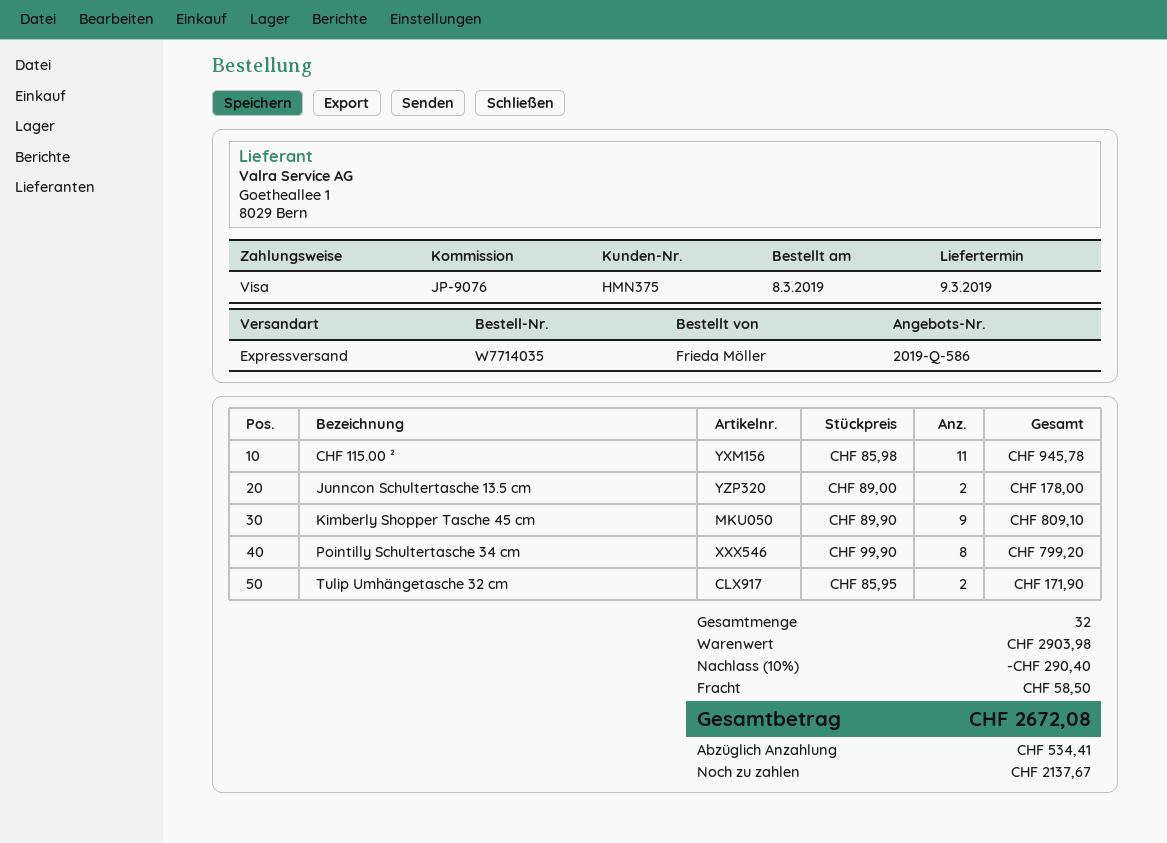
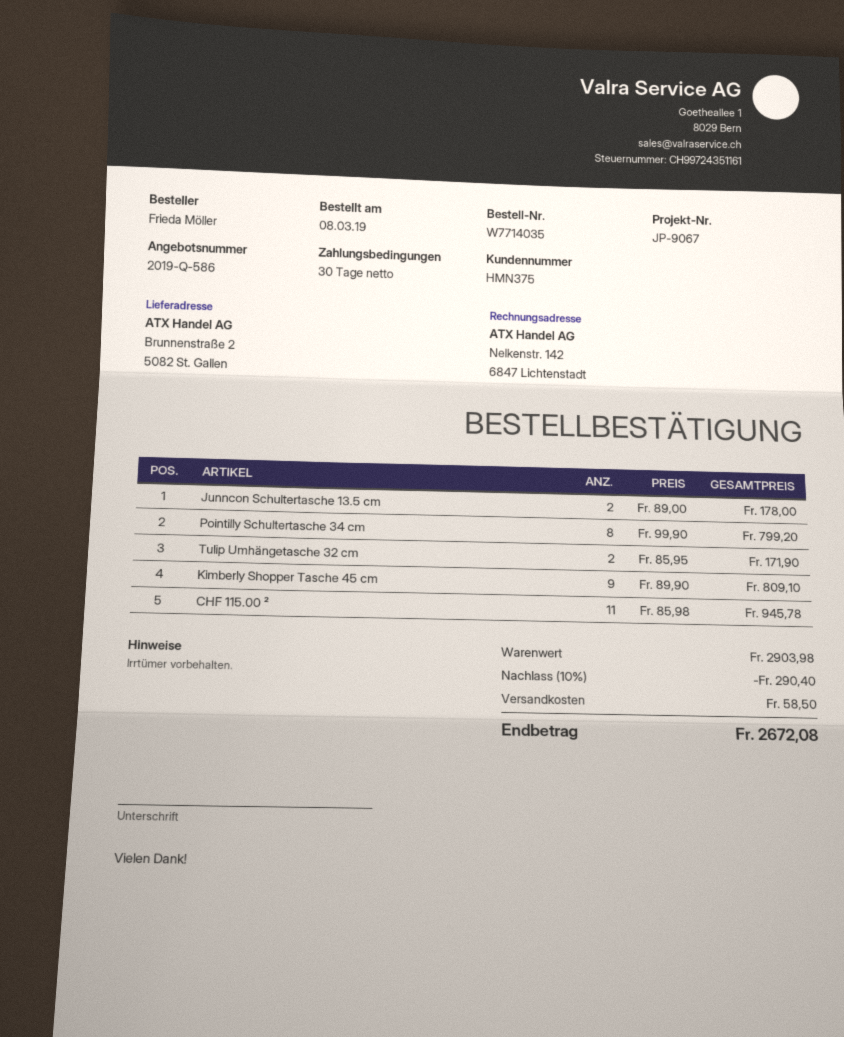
reference: JP-9076 -> JP-9067

